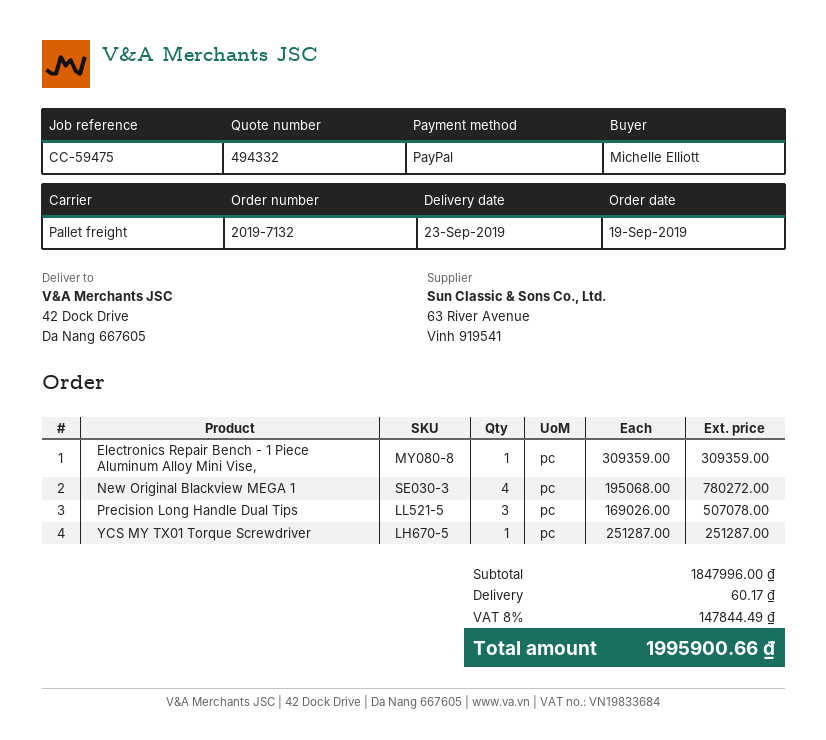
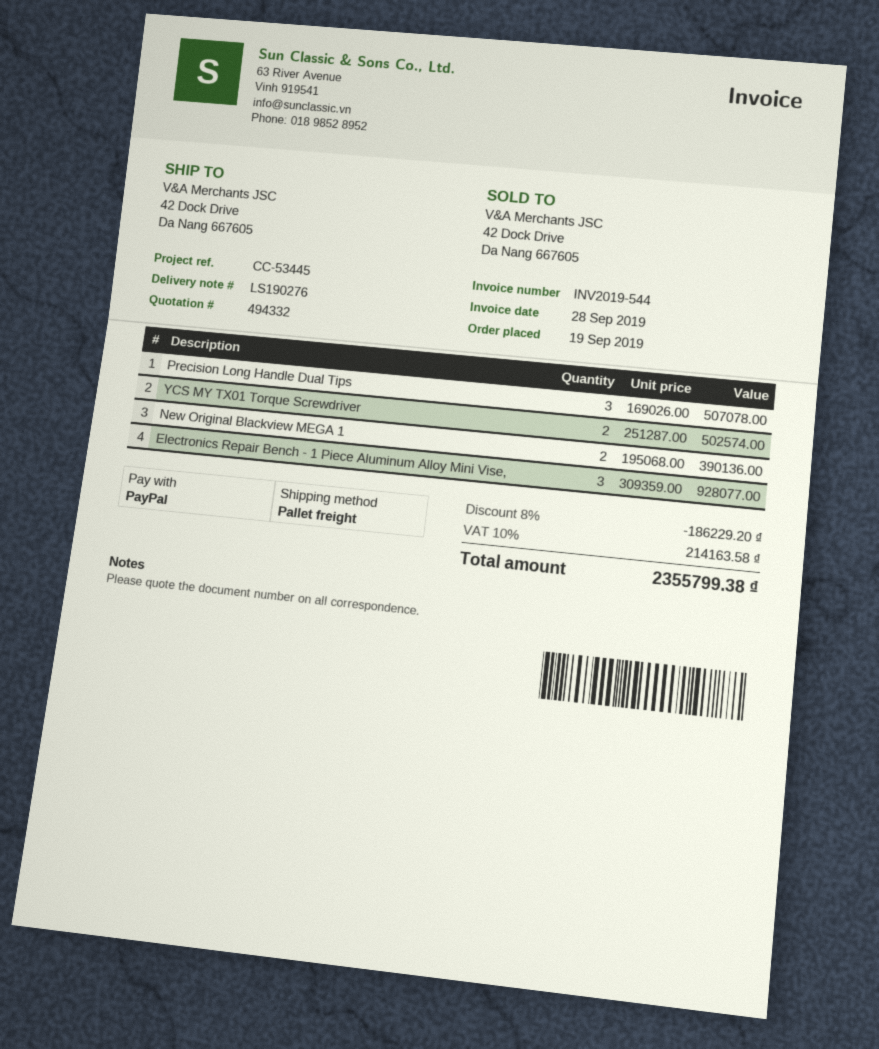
reference: CC-59475 -> CC-53445
Electronics Repair Bench - 1 Piece Aluminum Alloy Mini Vise,: 1 x 309359.00 = 309359.00 -> 3 x 309359.00 = 928077.00
New Original Blackview MEGA 1: 4 x 195068.00 = 780272.00 -> 2 x 195068.00 = 390136.00
YCS MY TX01 Torque Screwdriver: 1 x 251287.00 = 251287.00 -> 2 x 251287.00 = 502574.00
discount: none -> 8% = 186229.20
shipping: 60.17 -> none
tax: 8% = 147844.49 -> 10% = 214163.58
total: 1995900.66 -> 2355799.38

